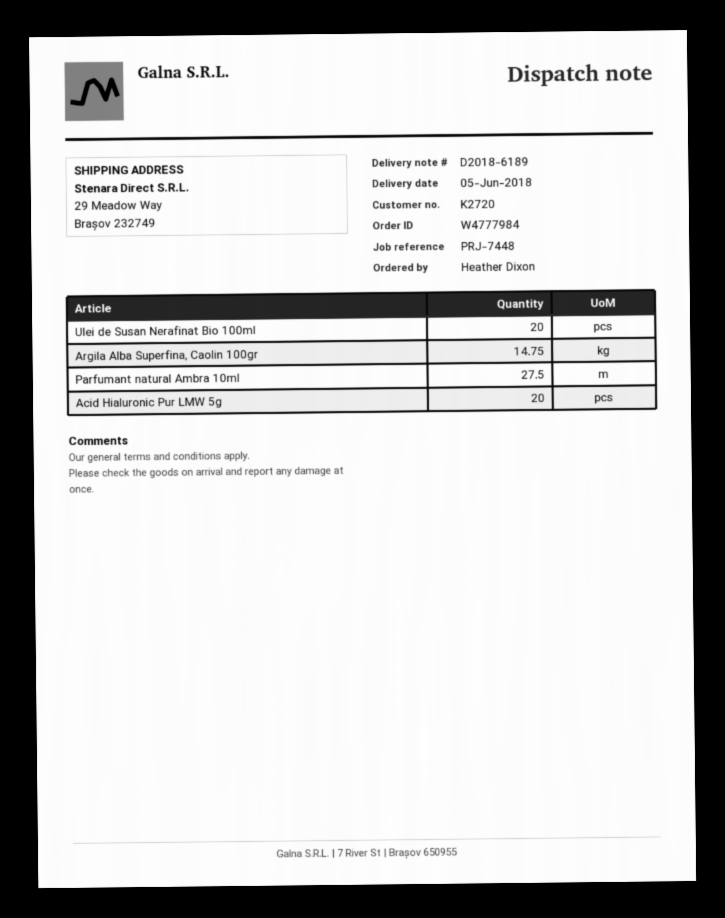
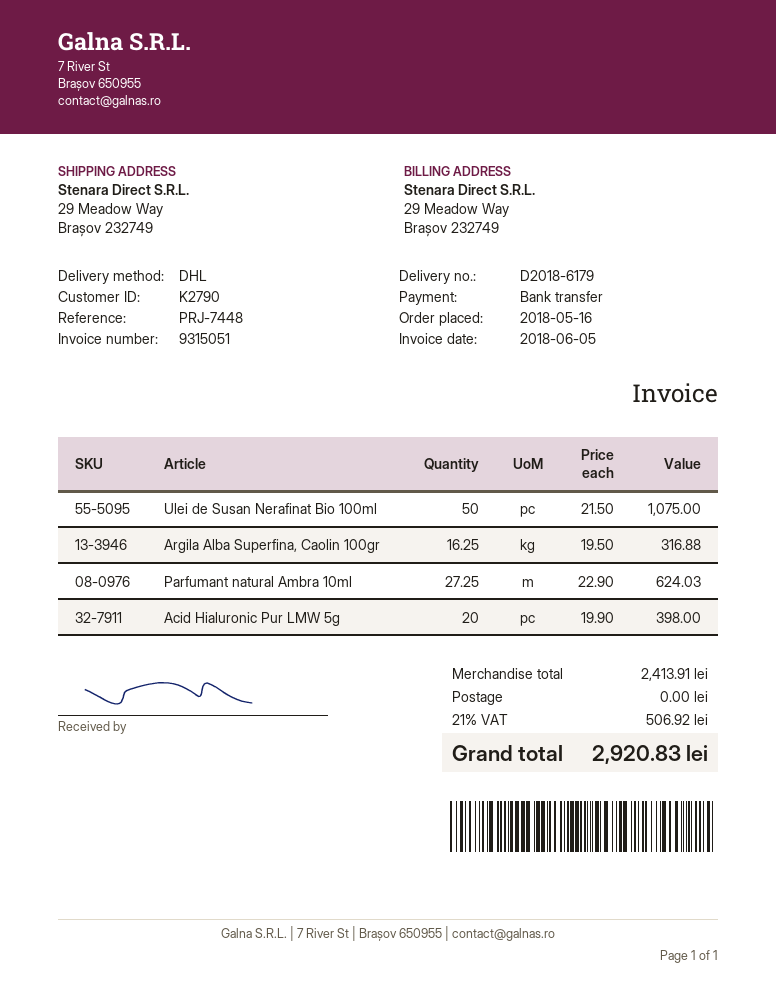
delivery note number: D2018-6189 -> D2018-6179
customer number: K2720 -> K2790
Ulei de Susan Nerafinat Bio 100ml: 20 -> 50
Argila Alba Superfina, Caolin 100gr: 14.75 -> 16.25
Parfumant natural Ambra 10ml: 27.5 -> 27.25

